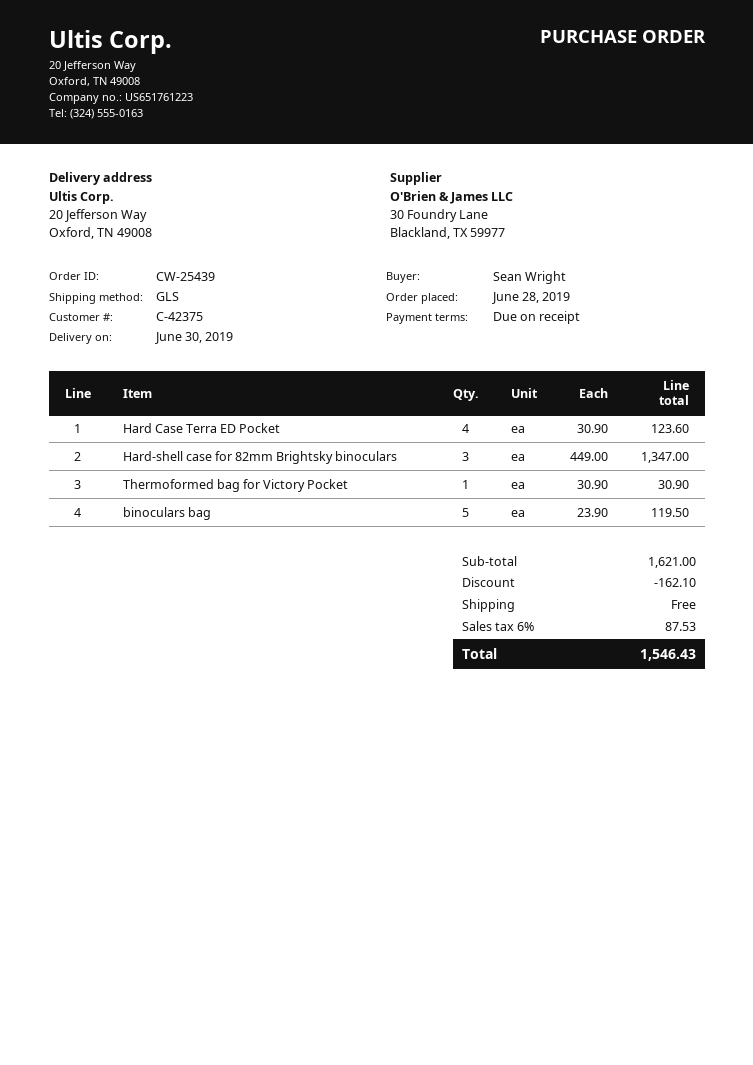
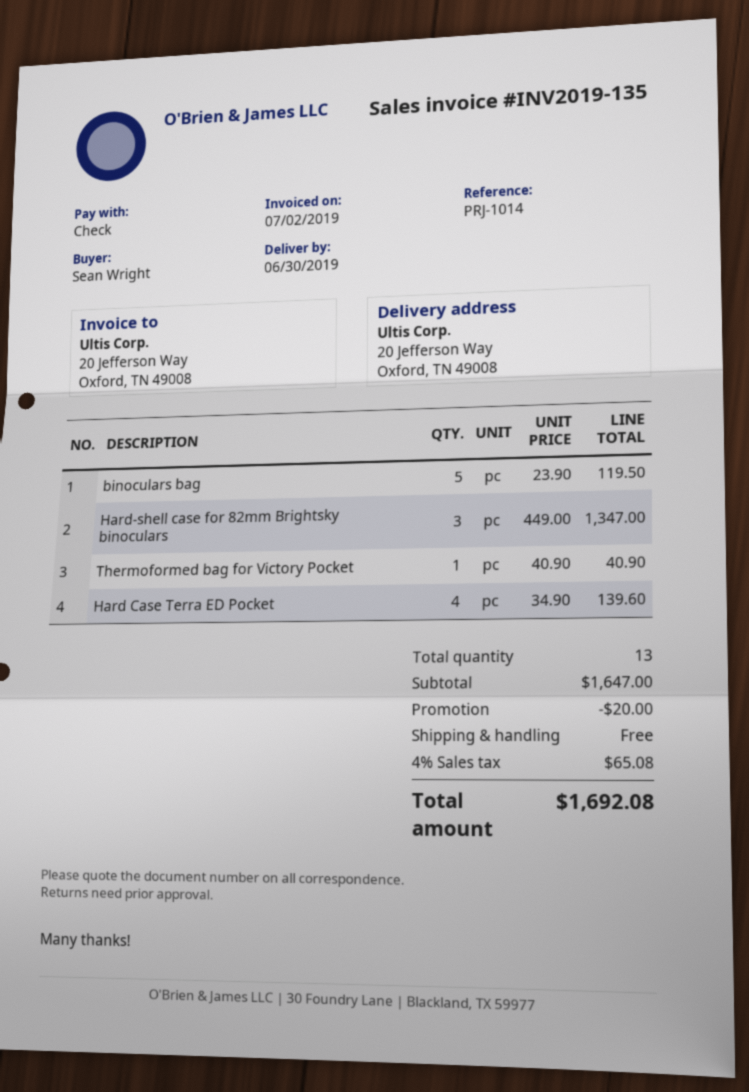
Hard Case Terra ED Pocket: 4 x 30.90 = 123.60 -> 4 x 34.90 = 139.60
Thermoformed bag for Victory Pocket: 1 x 30.90 = 30.90 -> 1 x 40.90 = 40.90
subtotal: 1621.00 -> 1647.00
discount: 162.10 -> 20.00
tax: 6% = 87.53 -> 4% = 65.08
total: 1546.43 -> 1692.08

